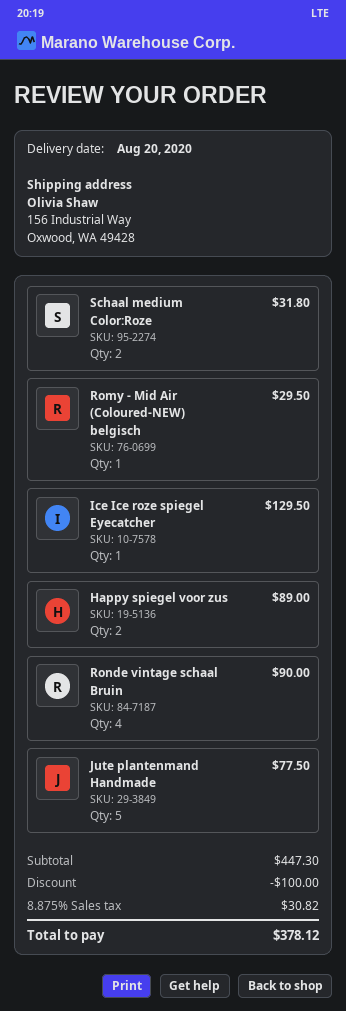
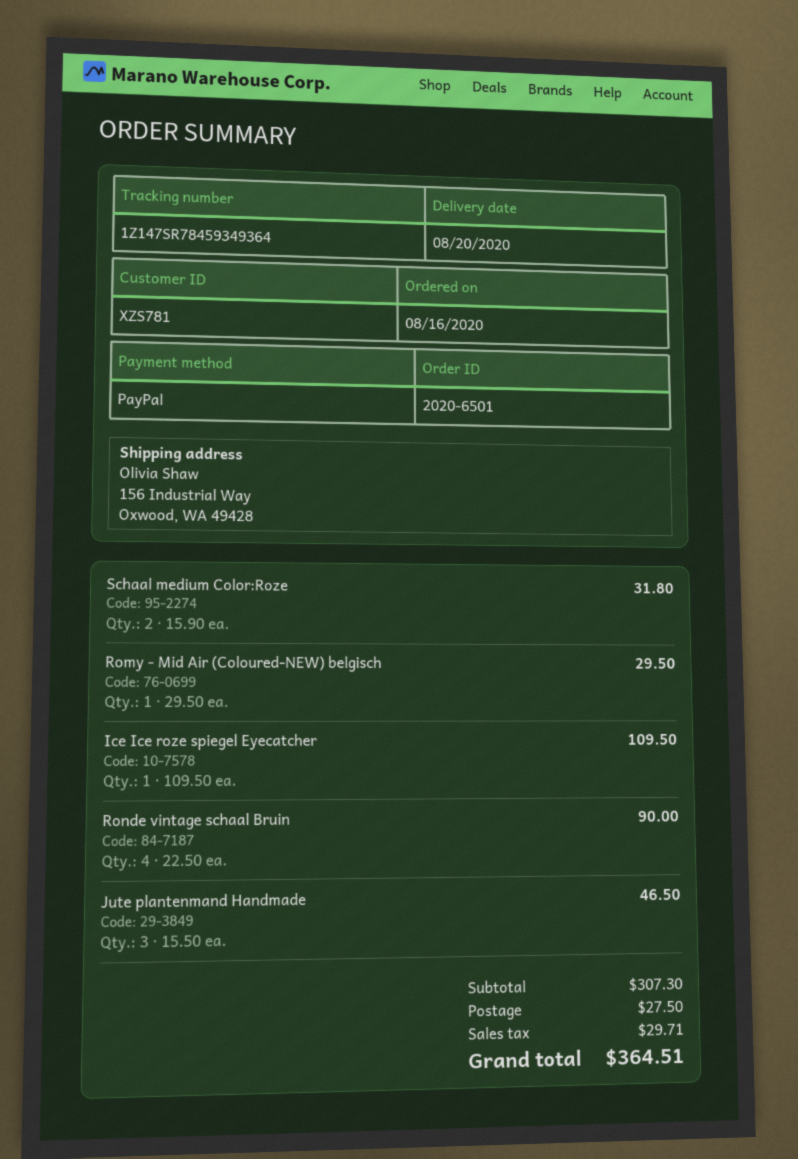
Ice Ice roze spiegel Eyecatcher: 1 for 129.50 -> 1 for 109.50
Happy spiegel voor zus: 2 for 89.00 -> none
Jute plantenmand Handmade: 5 for 77.50 -> 3 for 46.50
subtotal: 447.30 -> 307.30
discount: 100.00 -> none
shipping: none -> 27.50
tax: 30.82 -> 29.71
total: 378.12 -> 364.51

